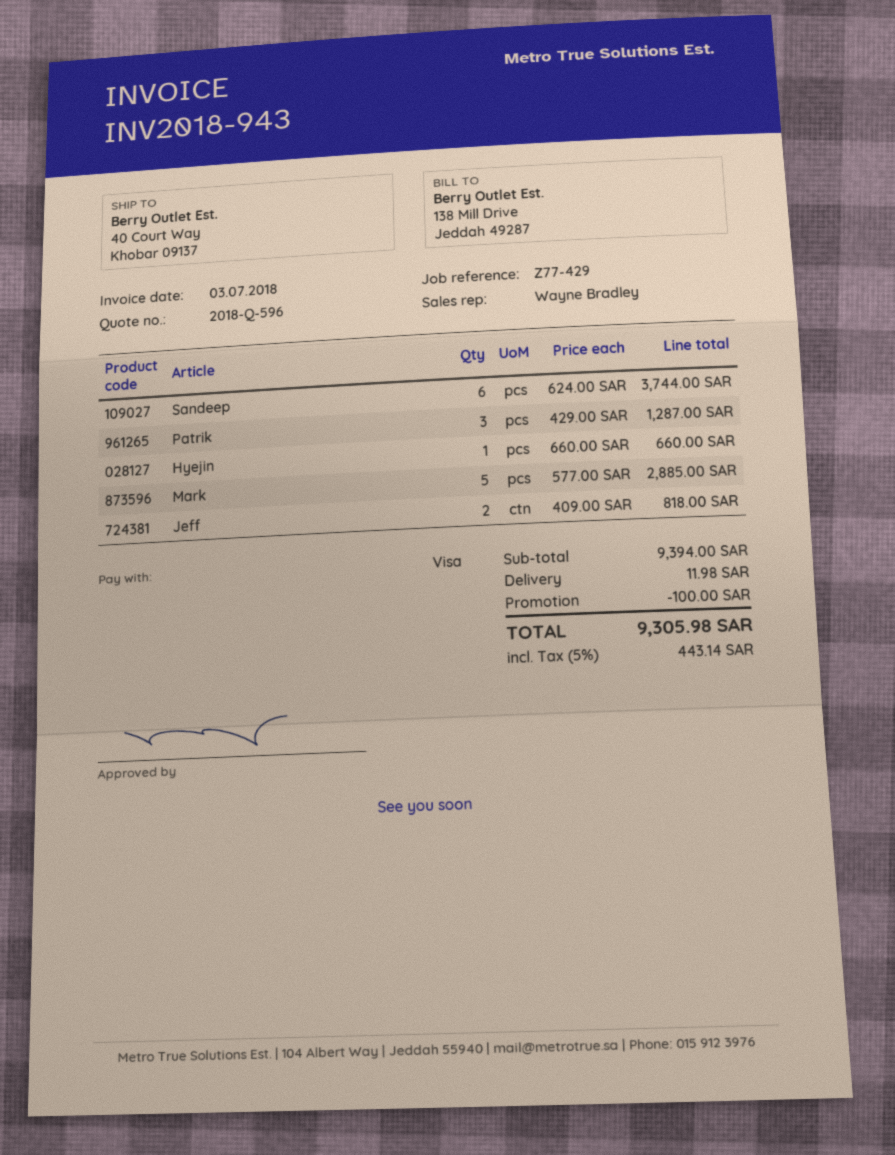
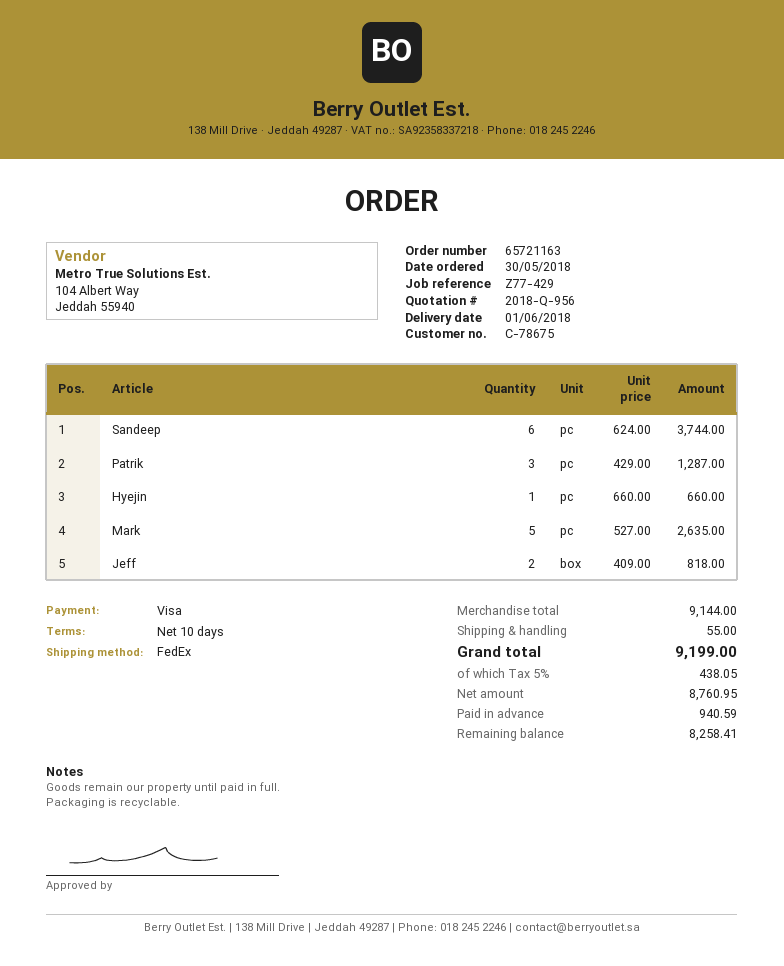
quote number: 2018-Q-596 -> 2018-Q-956
Mark: 5 x 577.00 = 2885.00 -> 5 x 527.00 = 2635.00
subtotal: 9394.00 -> 9144.00
discount: 100.00 -> none
shipping: 11.98 -> 55.00
tax: 5% = 443.14 -> 5% = 438.05
total: 9305.98 -> 9199.00

